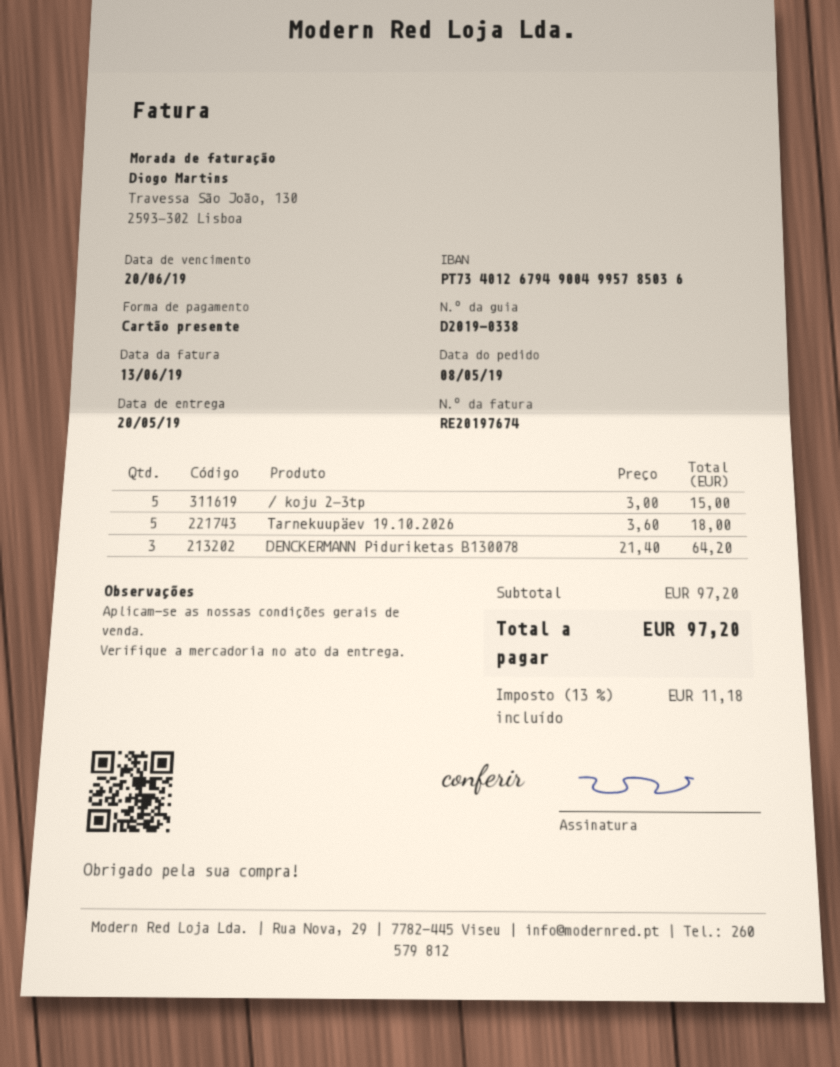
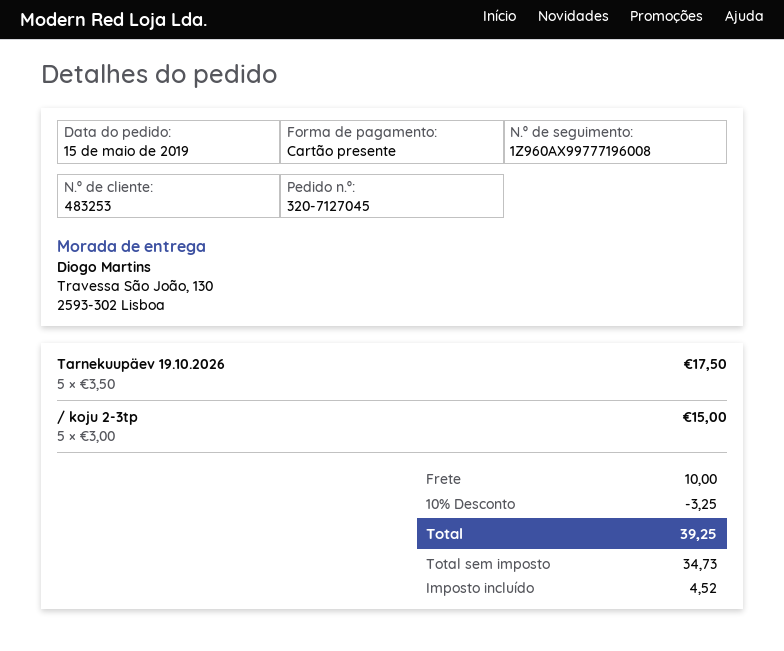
order date: 2019-05-08 -> 2019-05-15
Tarnekuupäev 19.10.2026: 5 x 3.60 = 18.00 -> 5 x 3.50 = 17.50
DENCKERMANN Piduriketas B130078: 3 x 21.40 = 64.20 -> none
discount: none -> 10% = 3.25
shipping: none -> 10.00
tax: 11.18 -> 4.52
total: 97.20 -> 39.25

